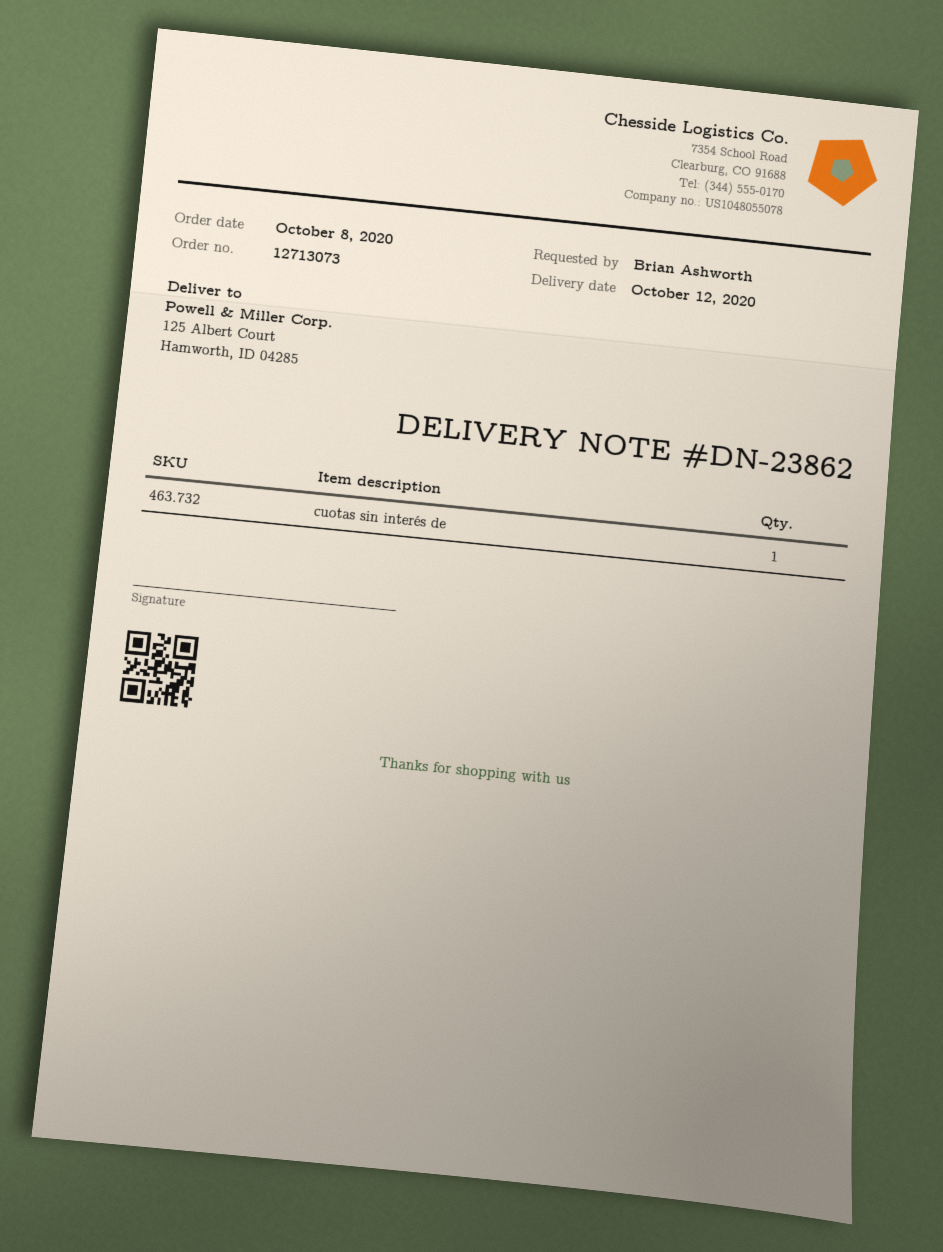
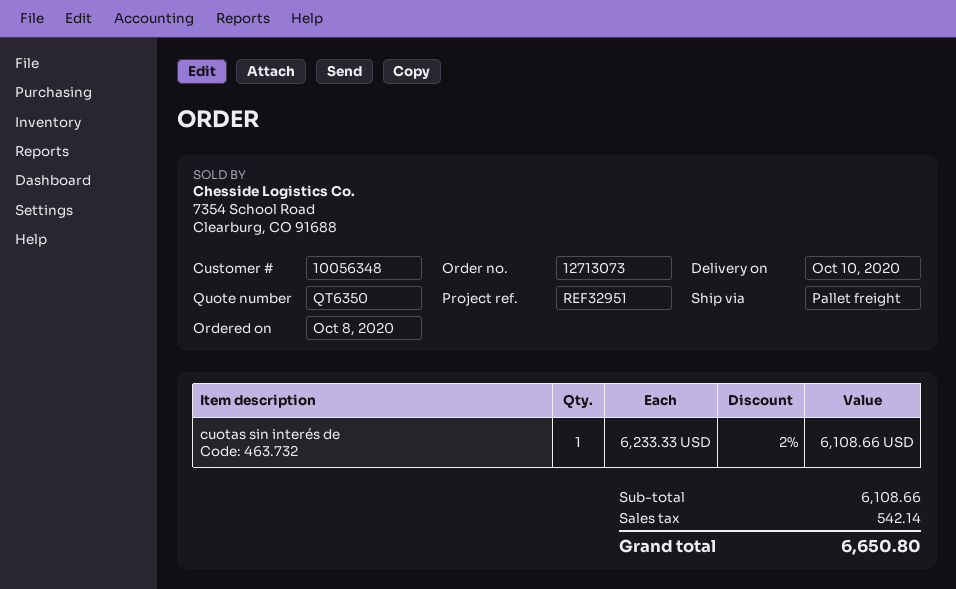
delivery date: 2020-10-12 -> 2020-10-10

